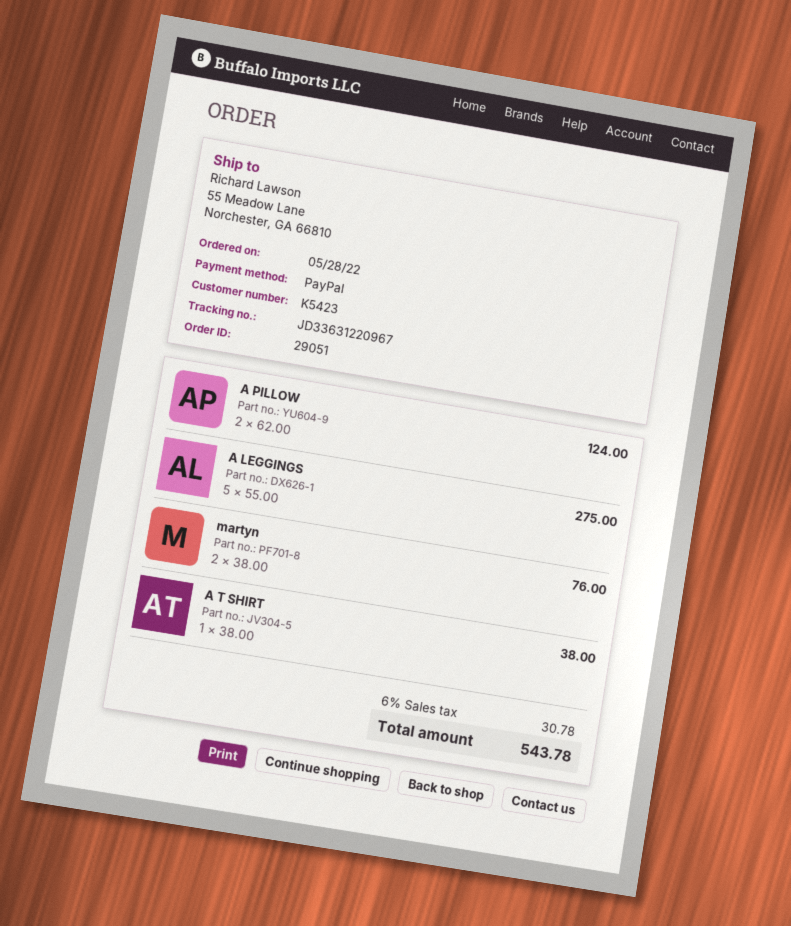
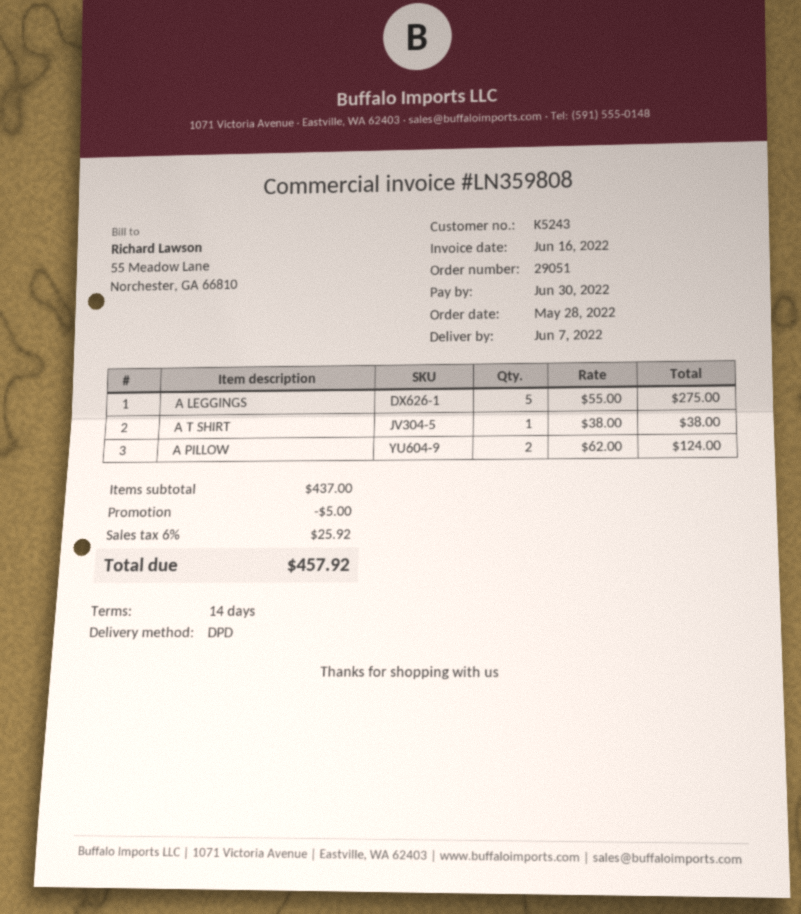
customer number: K5423 -> K5243
martyn: 2 x 38.00 = 76.00 -> none
discount: none -> 5.00
tax: 6% = 30.78 -> 6% = 25.92
total: 543.78 -> 457.92

